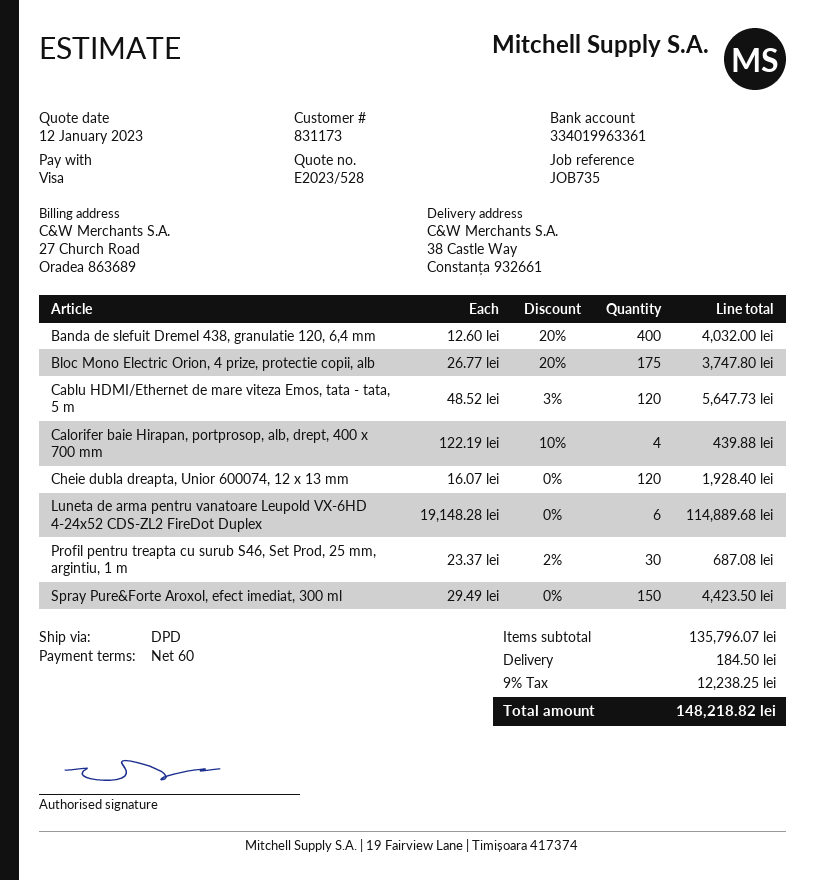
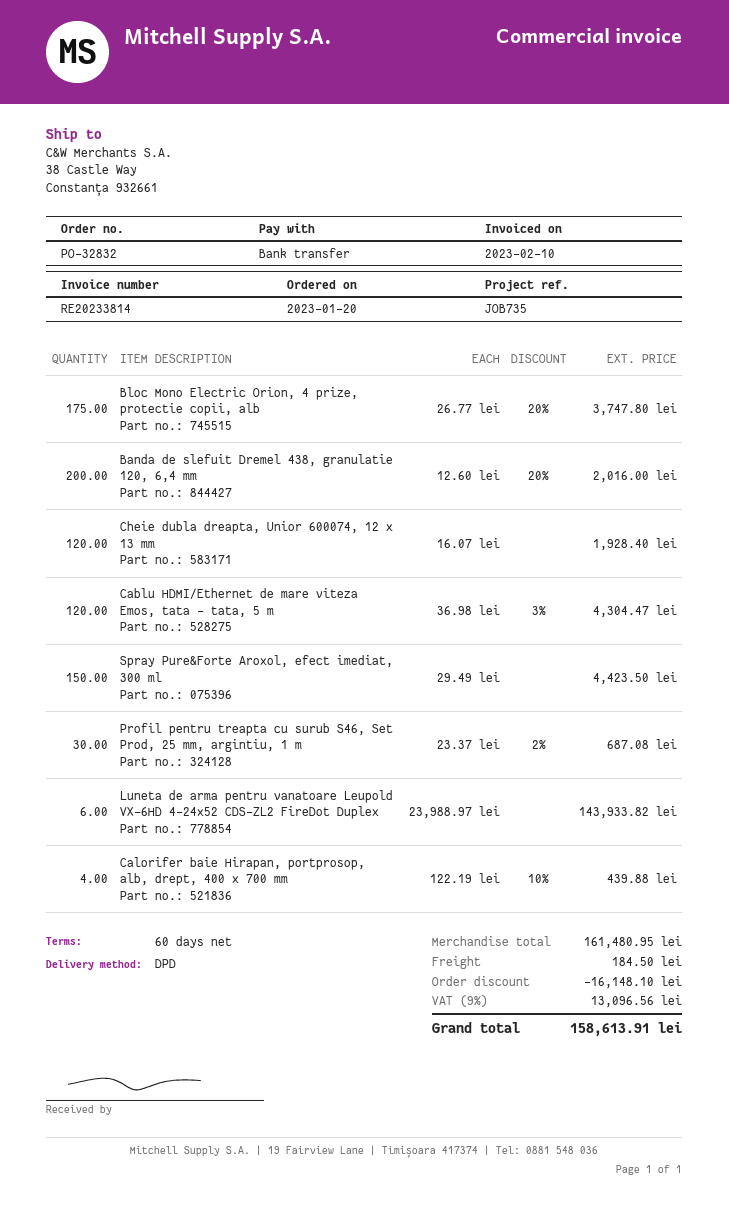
payment method: Visa -> bank transfer
Banda de slefuit Dremel 438, granulatie 120, 6,4 mm: 400 x 12.60 - 20% = 4032.00 -> 200 x 12.60 - 20% = 2016.00
Cablu HDMI/Ethernet de mare viteza Emos, tata - tata, 5 m: 120 x 48.52 - 3% = 5647.73 -> 120 x 36.98 - 3% = 4304.47
Luneta de arma pentru vanatoare Leupold VX-6HD 4-24x52 CDS-ZL2 FireDot Duplex: 6 x 19148.28 = 114889.68 -> 6 x 23988.97 = 143933.82
subtotal: 135796.07 -> 161480.95
discount: none -> 16148.10
tax: 9% = 12238.25 -> 9% = 13096.56
total: 148218.82 -> 158613.91

